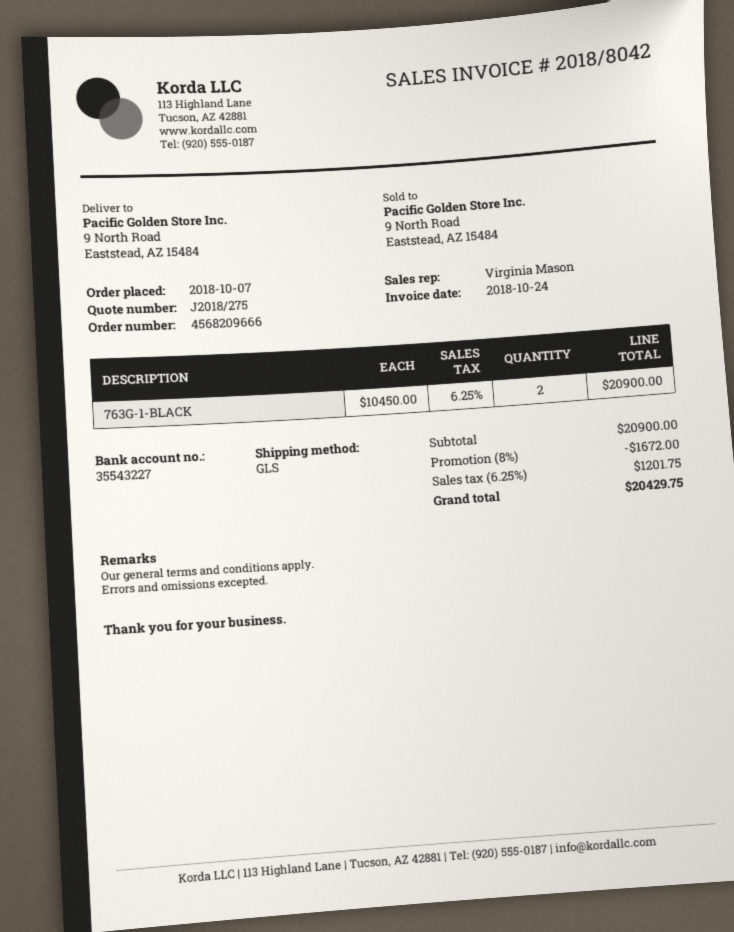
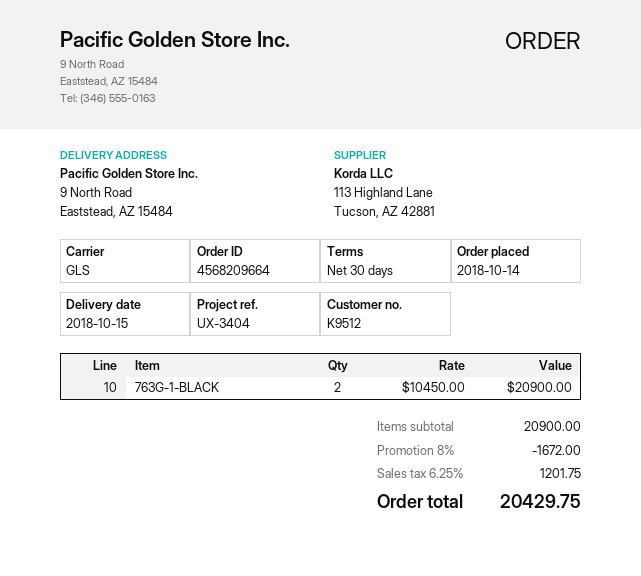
order number: 4568209666 -> 4568209664
order date: 2018-10-07 -> 2018-10-14

